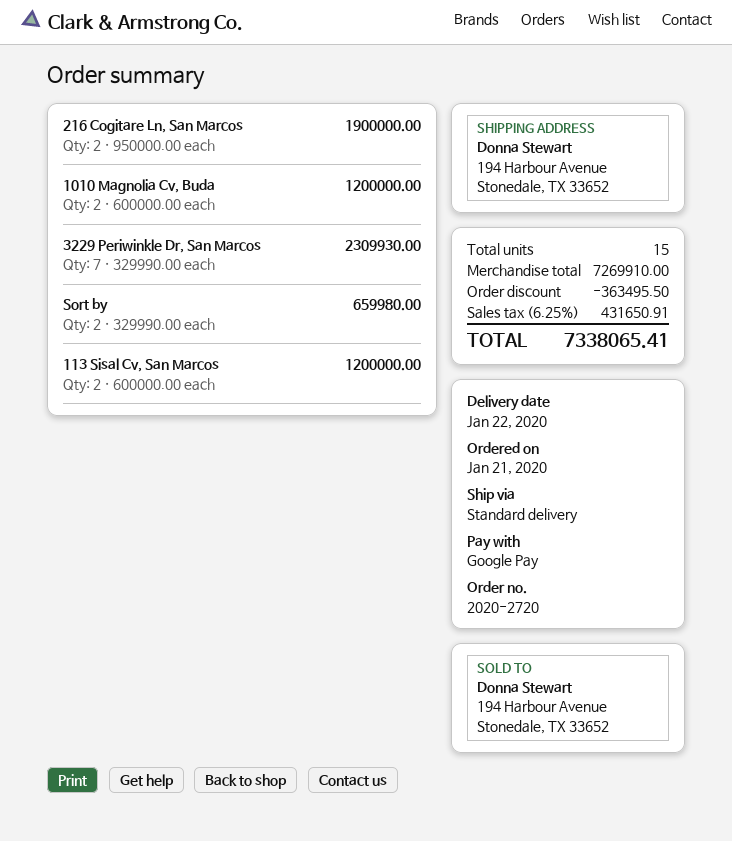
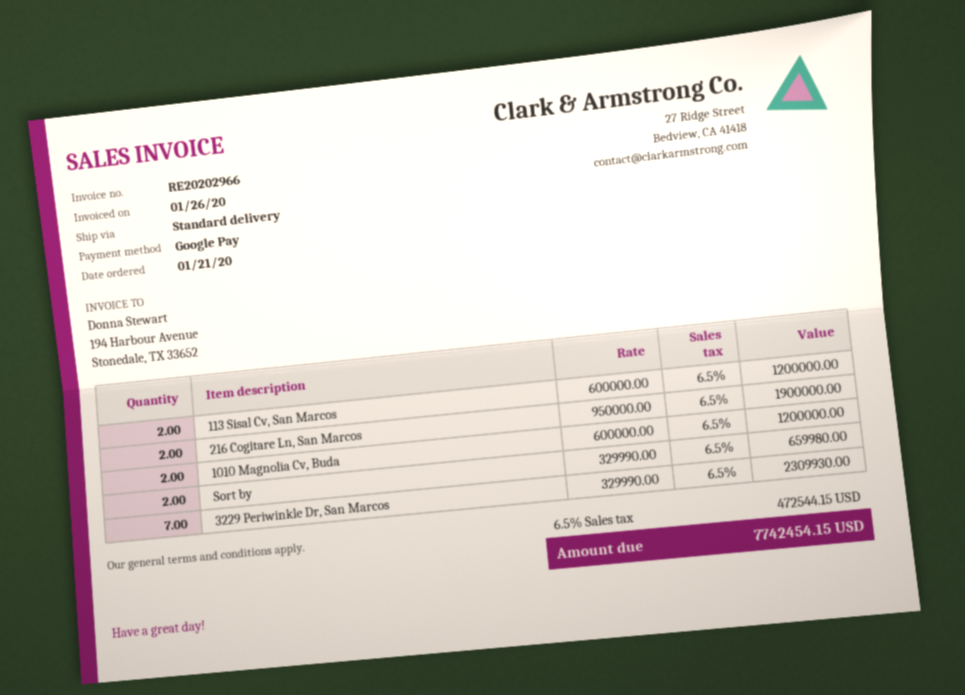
discount: 363495.50 -> none
tax: 6.25% = 431650.91 -> 6.5% = 472544.15
total: 7338065.41 -> 7742454.15

